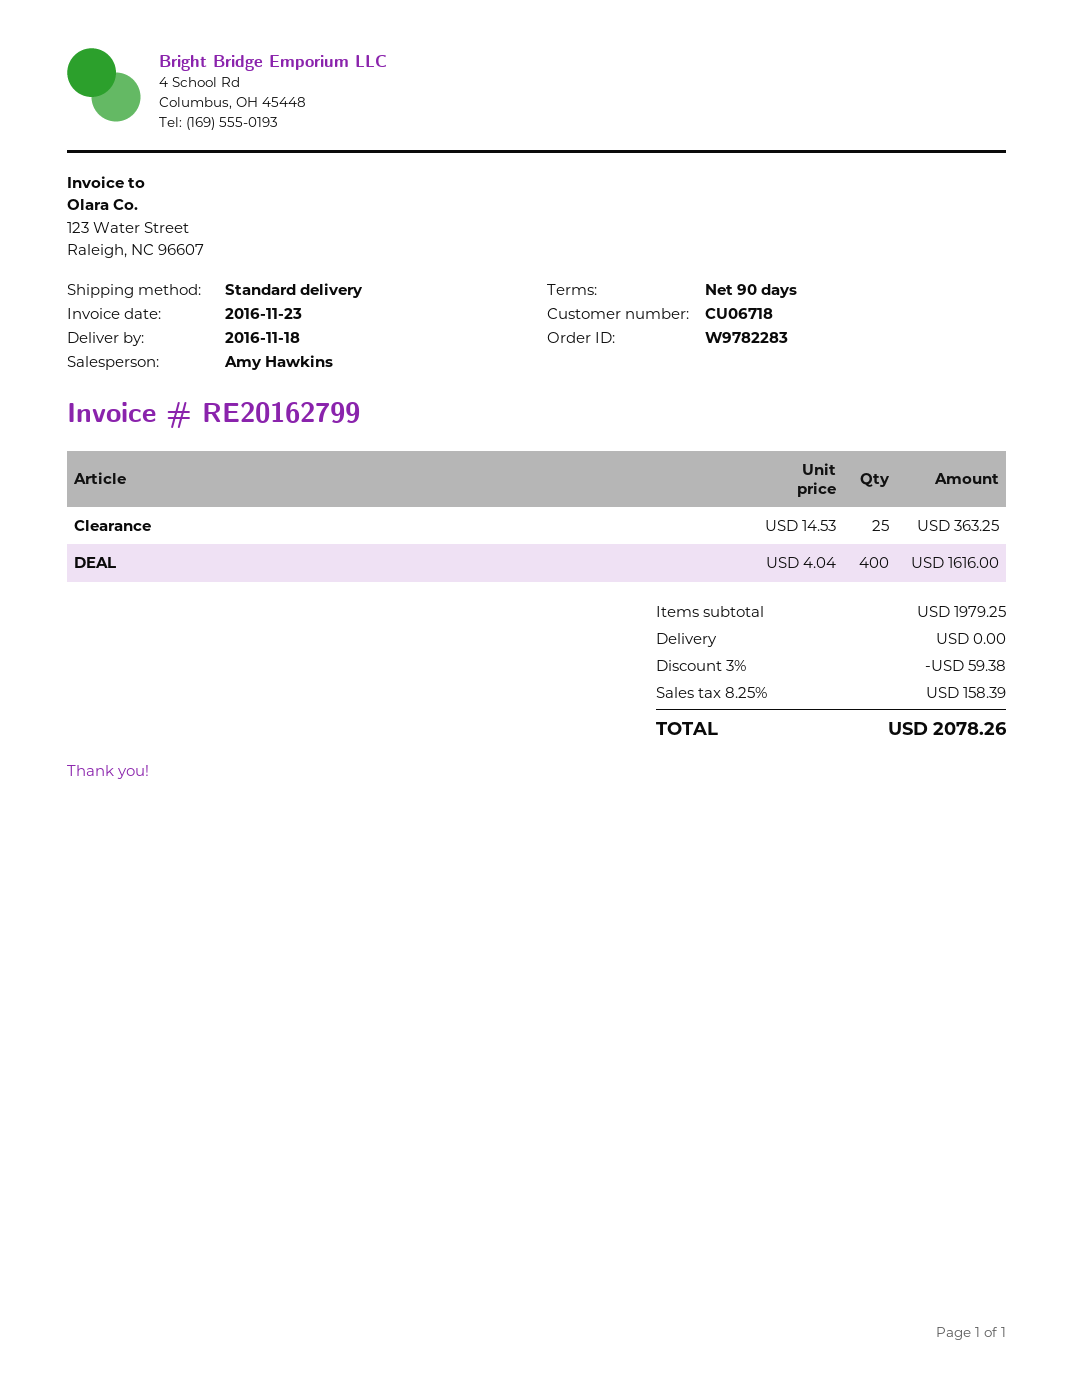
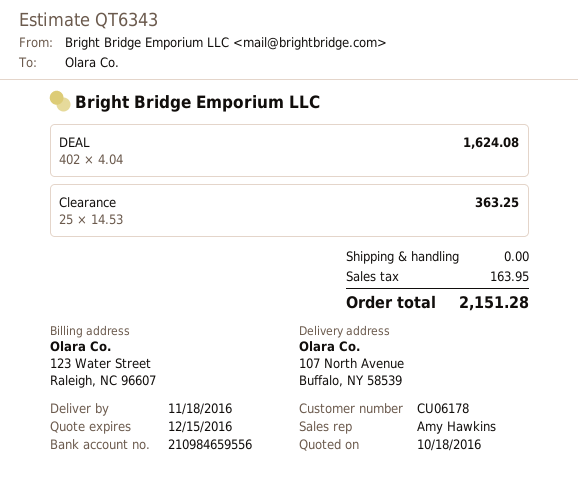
customer number: CU06718 -> CU06178
DEAL: 400 x 4.04 = 1616.00 -> 402 x 4.04 = 1624.08
discount: 3% = 59.38 -> none
tax: 158.39 -> 163.95
total: 2078.26 -> 2151.28

